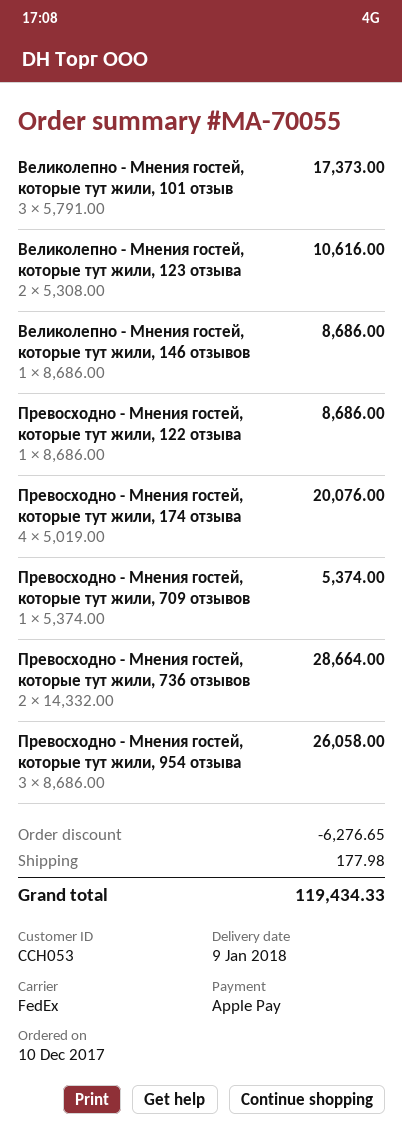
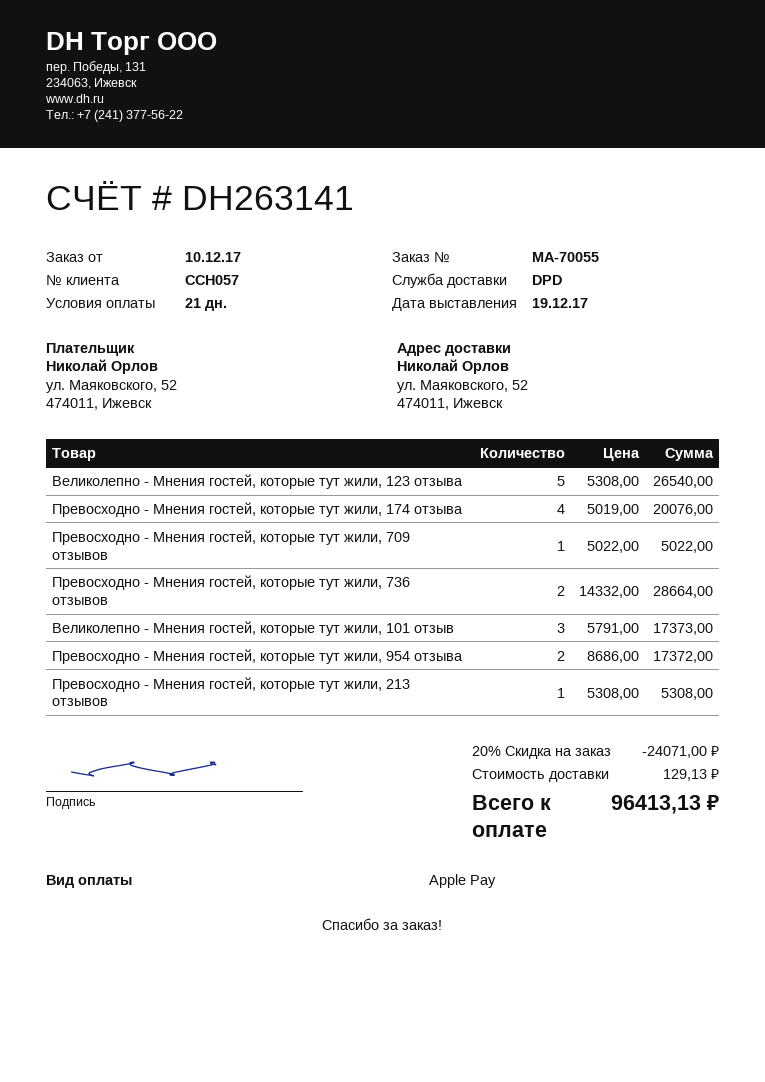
customer number: CCH053 -> CCH057
shipping method: FedEx -> DPD
Великолепно - Мнения гостей, которые тут жили, 123 отзыва: 2 x 5308.00 = 10616.00 -> 5 x 5308.00 = 26540.00
Великолепно - Мнения гостей, которые тут жили, 146 отзывов: 1 x 8686.00 = 8686.00 -> none
Превосходно - Мнения гостей, которые тут жили, 122 отзыва: 1 x 8686.00 = 8686.00 -> none
Превосходно - Мнения гостей, которые тут жили, 709 отзывов: 1 x 5374.00 = 5374.00 -> 1 x 5022.00 = 5022.00
Превосходно - Мнения гостей, которые тут жили, 954 отзыва: 3 x 8686.00 = 26058.00 -> 2 x 8686.00 = 17372.00
Превосходно - Мнения гостей, которые тут жили, 213 отзывов: none -> 1 x 5308.00 = 5308.00
discount: 6276.65 -> 24071.00
shipping: 177.98 -> 129.13
total: 119434.33 -> 96413.13

